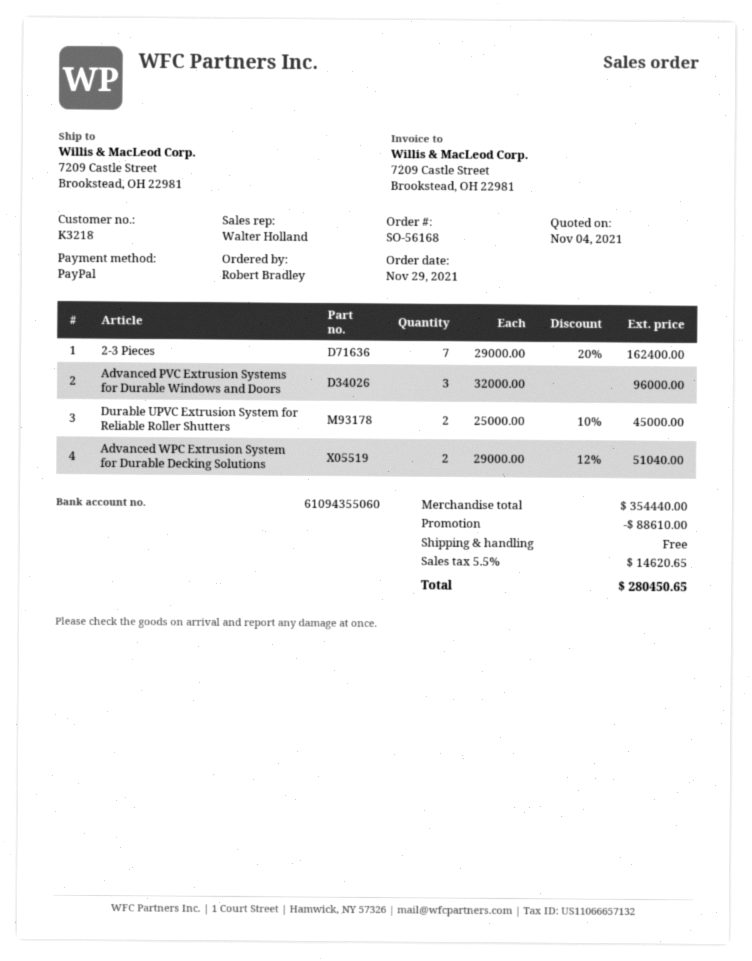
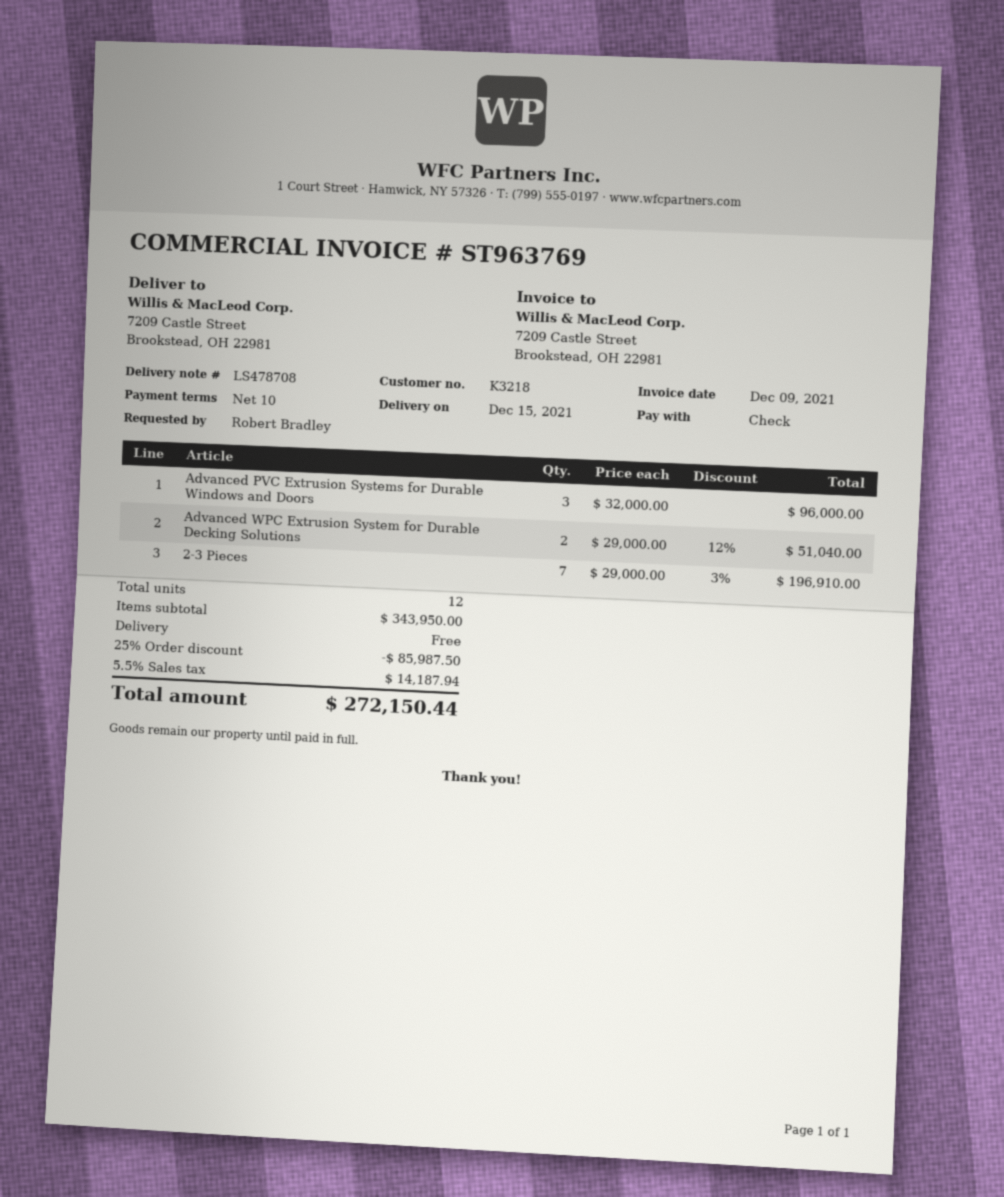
payment method: PayPal -> cheque
2-3 Pieces: 7 x 29000.00 - 20% = 162400.00 -> 7 x 29000.00 - 3% = 196910.00
Durable UPVC Extrusion System for Reliable Roller Shutters: 2 x 25000.00 - 10% = 45000.00 -> none
subtotal: 354440.00 -> 343950.00
discount: 88610.00 -> 85987.50
tax: 5.5% = 14620.65 -> 5.5% = 14187.94
total: 280450.65 -> 272150.44

